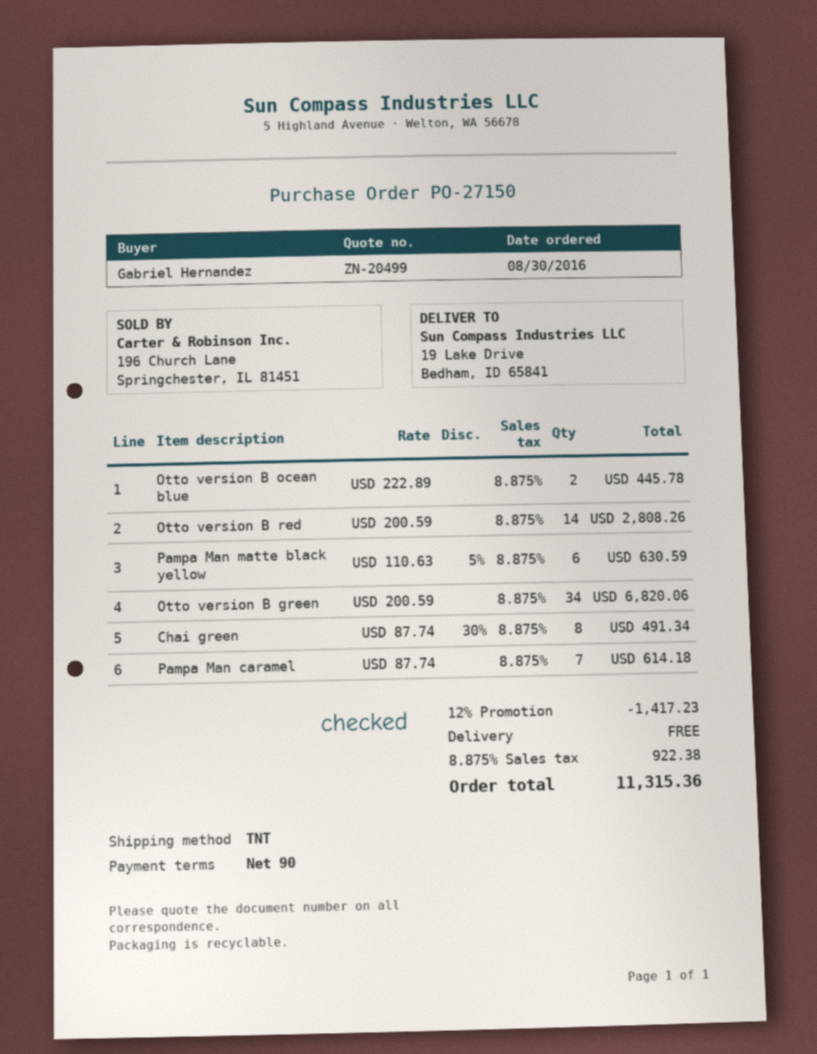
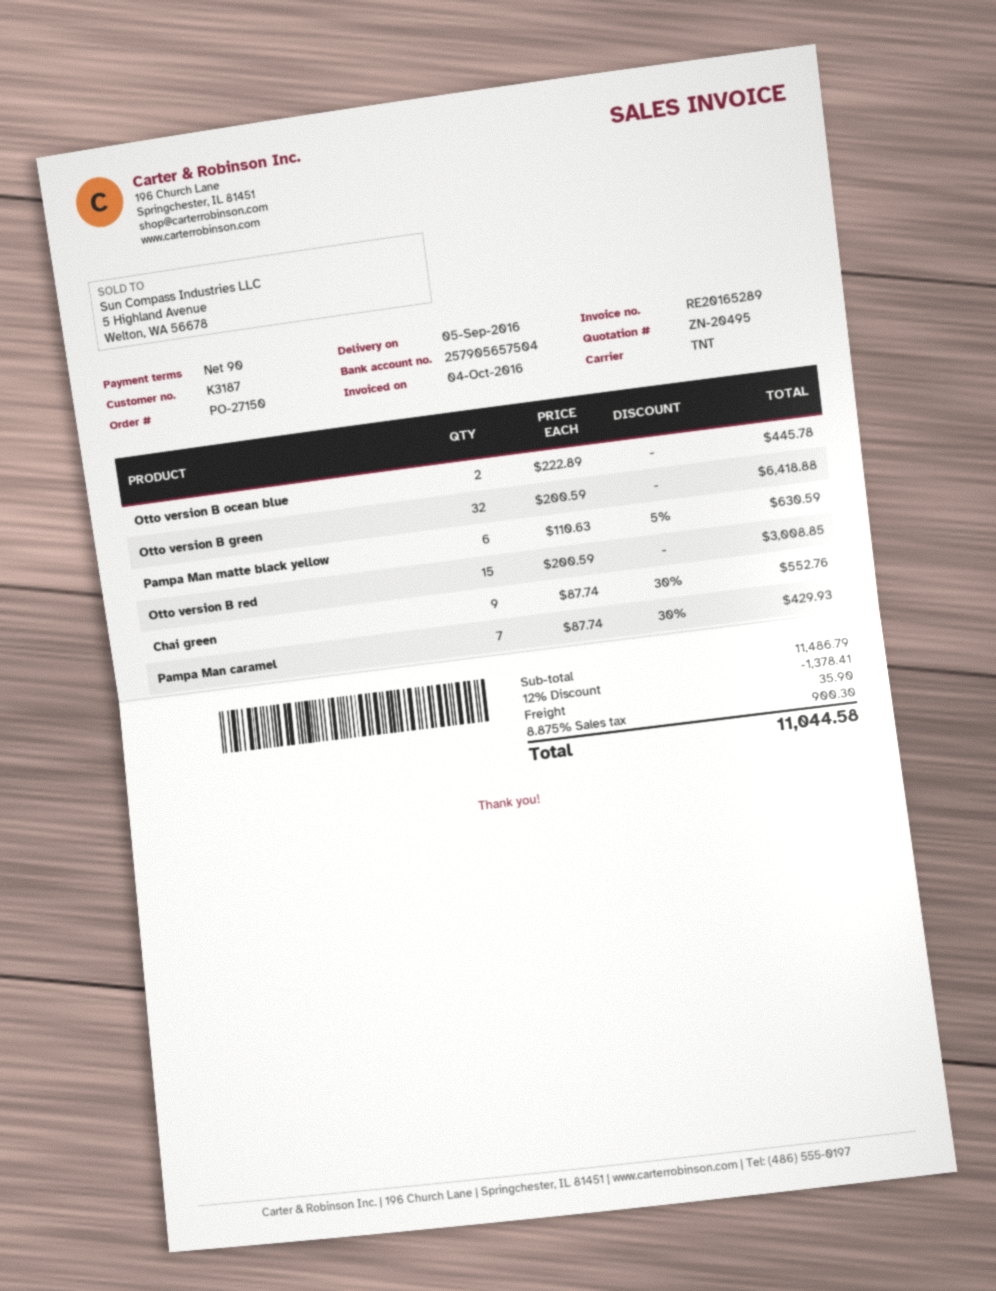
quote number: ZN-20499 -> ZN-20495
Otto version B red: 14 x 200.59 = 2808.26 -> 15 x 200.59 = 3008.85
Otto version B green: 34 x 200.59 = 6820.06 -> 32 x 200.59 = 6418.88
Chai green: 8 x 87.74 - 30% = 491.34 -> 9 x 87.74 - 30% = 552.76
Pampa Man caramel: 7 x 87.74 = 614.18 -> 7 x 87.74 - 30% = 429.93
discount: 12% = 1417.23 -> 12% = 1378.41
shipping: 0.00 -> 35.90
tax: 8.875% = 922.38 -> 8.875% = 900.30
total: 11315.36 -> 11044.58

